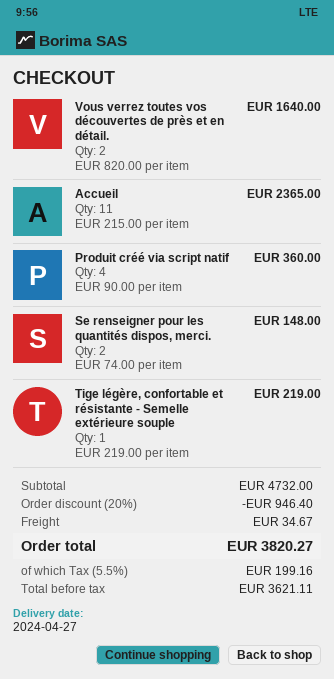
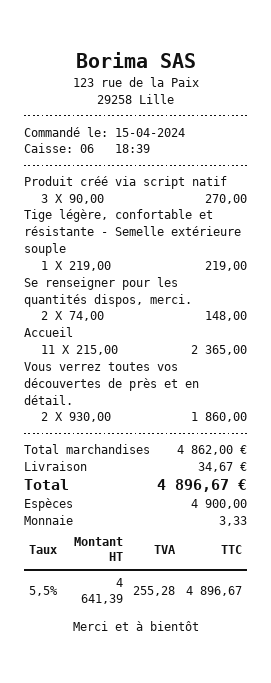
Vous verrez toutes vos découvertes de près et en détail.: 2 x 820.00 = 1640.00 -> 2 x 930.00 = 1860.00
Produit créé via script natif: 4 x 90.00 = 360.00 -> 3 x 90.00 = 270.00
subtotal: 4732.00 -> 4862.00
discount: 20% = 946.40 -> none
net: 3621.11 -> 4641.39
tax: 5.5% = 199.16 -> 5.5% = 255.28
total: 3820.27 -> 4896.67

